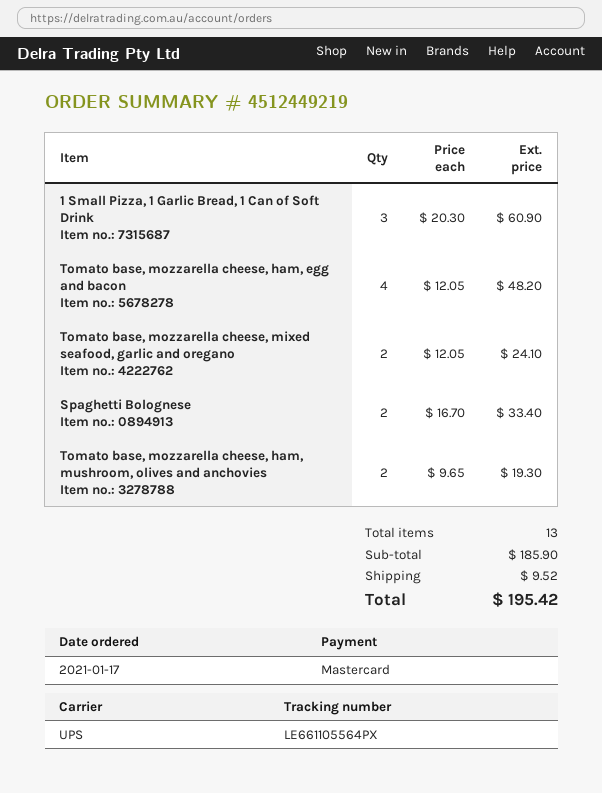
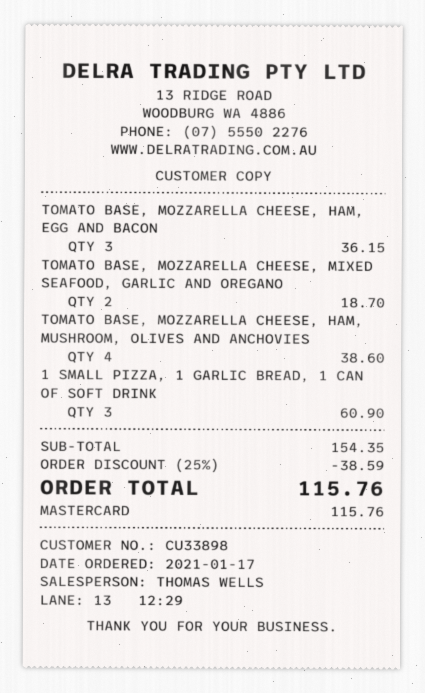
Tomato base, mozzarella cheese, ham, egg and bacon: 4 for 48.20 -> 3 for 36.15
Tomato base, mozzarella cheese, mixed seafood, garlic and oregano: 2 for 24.10 -> 2 for 18.70
Spaghetti Bolognese: 2 for 33.40 -> none
Tomato base, mozzarella cheese, ham, mushroom, olives and anchovies: 2 for 19.30 -> 4 for 38.60
subtotal: 185.90 -> 154.35
discount: none -> 25% = 38.59
shipping: 9.52 -> none
total: 195.42 -> 115.76

